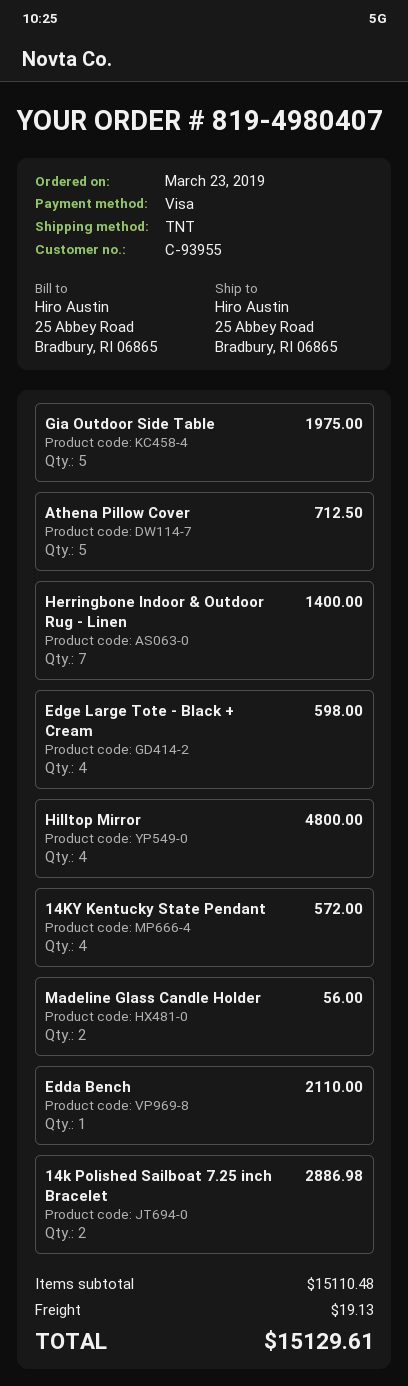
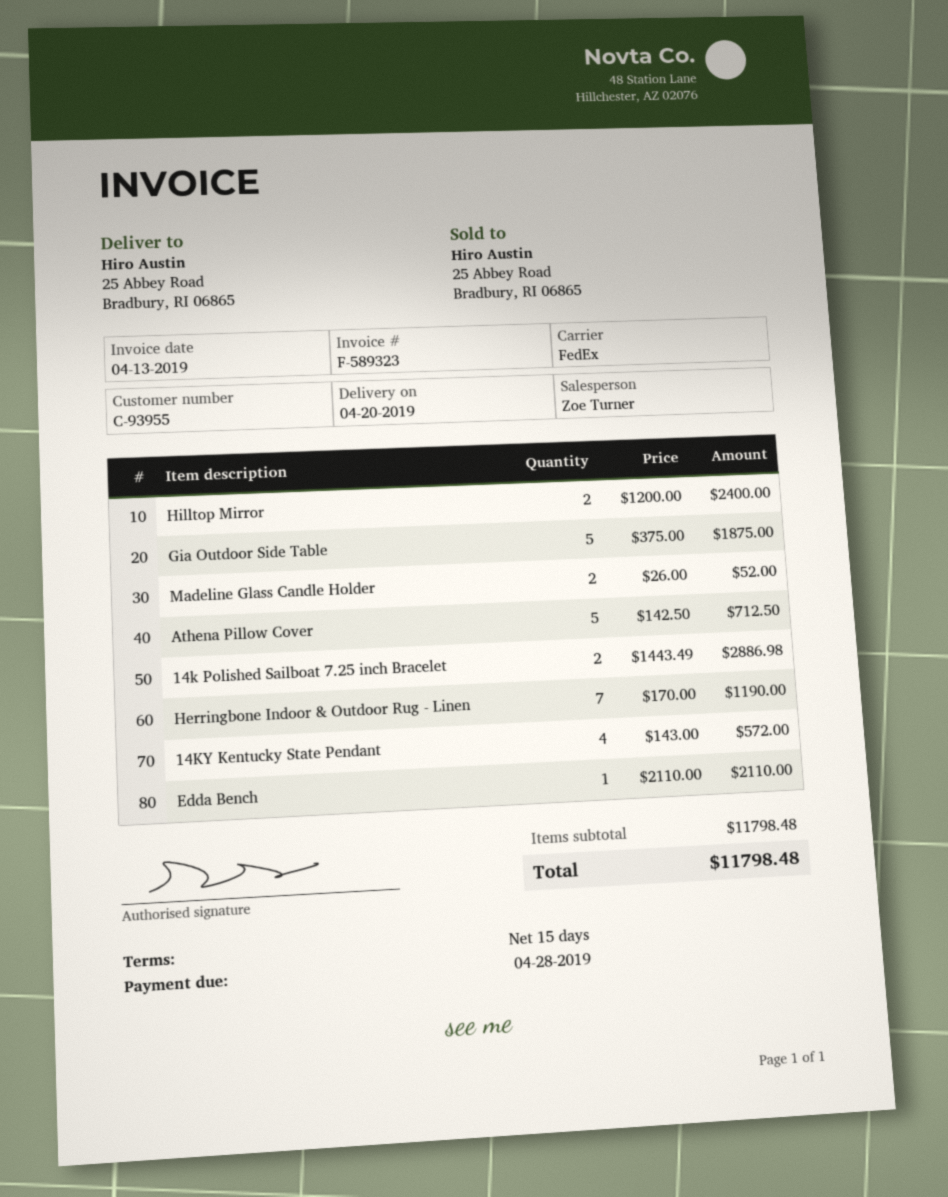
shipping method: TNT -> FedEx
Gia Outdoor Side Table: 5 for 1975.00 -> 5 for 1875.00
Herringbone Indoor & Outdoor Rug - Linen: 7 for 1400.00 -> 7 for 1190.00
Edge Large Tote - Black + Cream: 4 for 598.00 -> none
Hilltop Mirror: 4 for 4800.00 -> 2 for 2400.00
Madeline Glass Candle Holder: 2 for 56.00 -> 2 for 52.00
subtotal: 15110.48 -> 11798.48
shipping: 19.13 -> none
total: 15129.61 -> 11798.48

